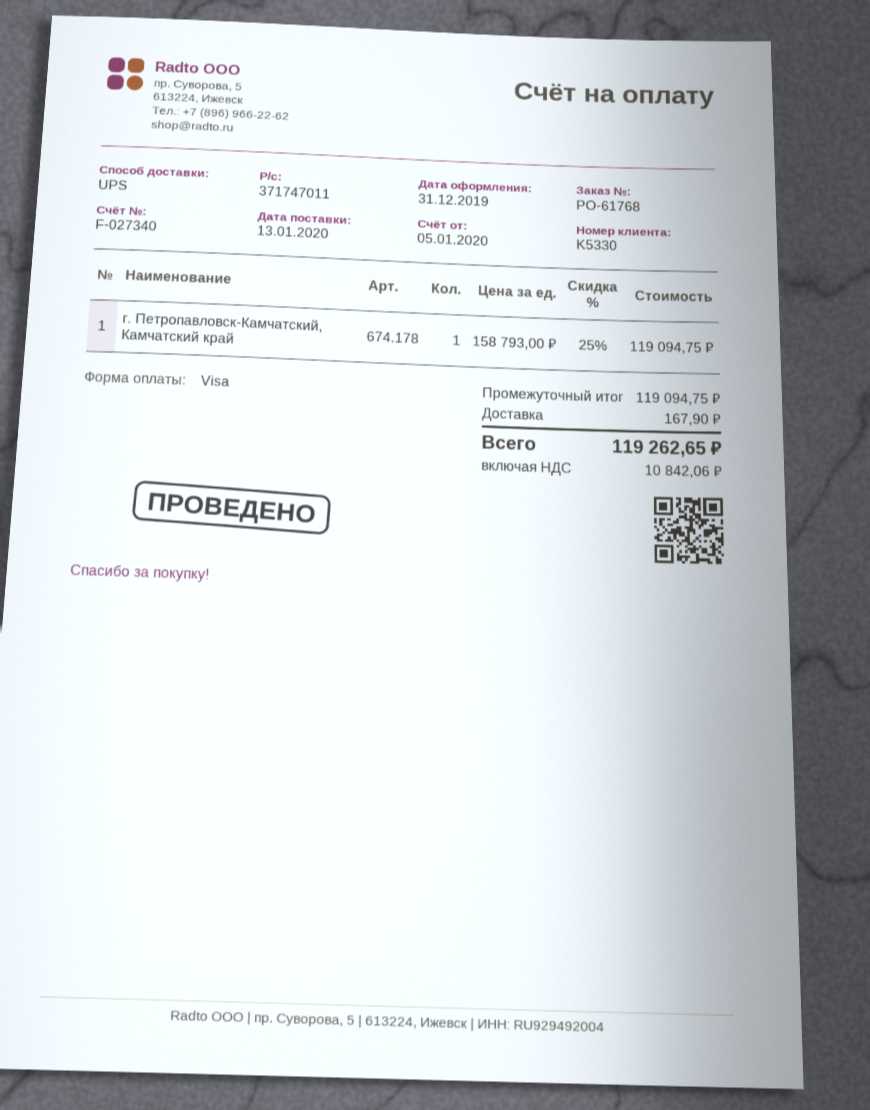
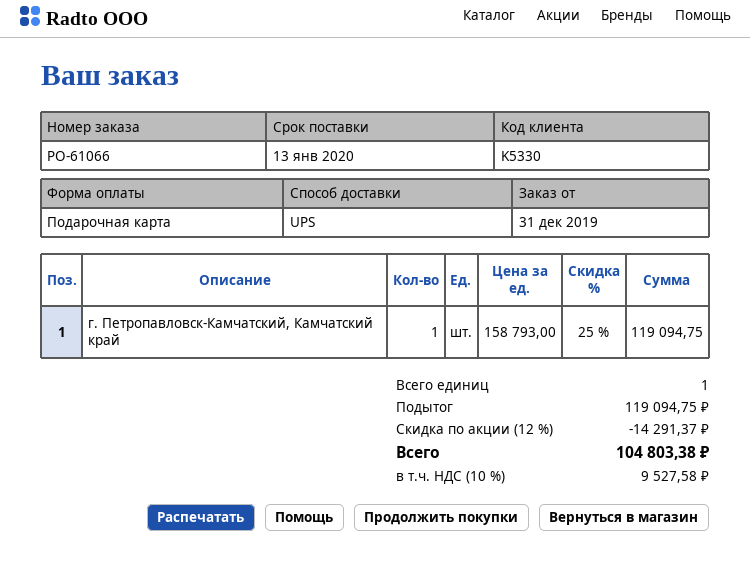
order number: PO-61768 -> PO-61066
payment method: Visa -> gift card
discount: none -> 12% = 14291.37
shipping: 167.90 -> none
tax: 10842.06 -> 9527.58
total: 119262.65 -> 104803.38

